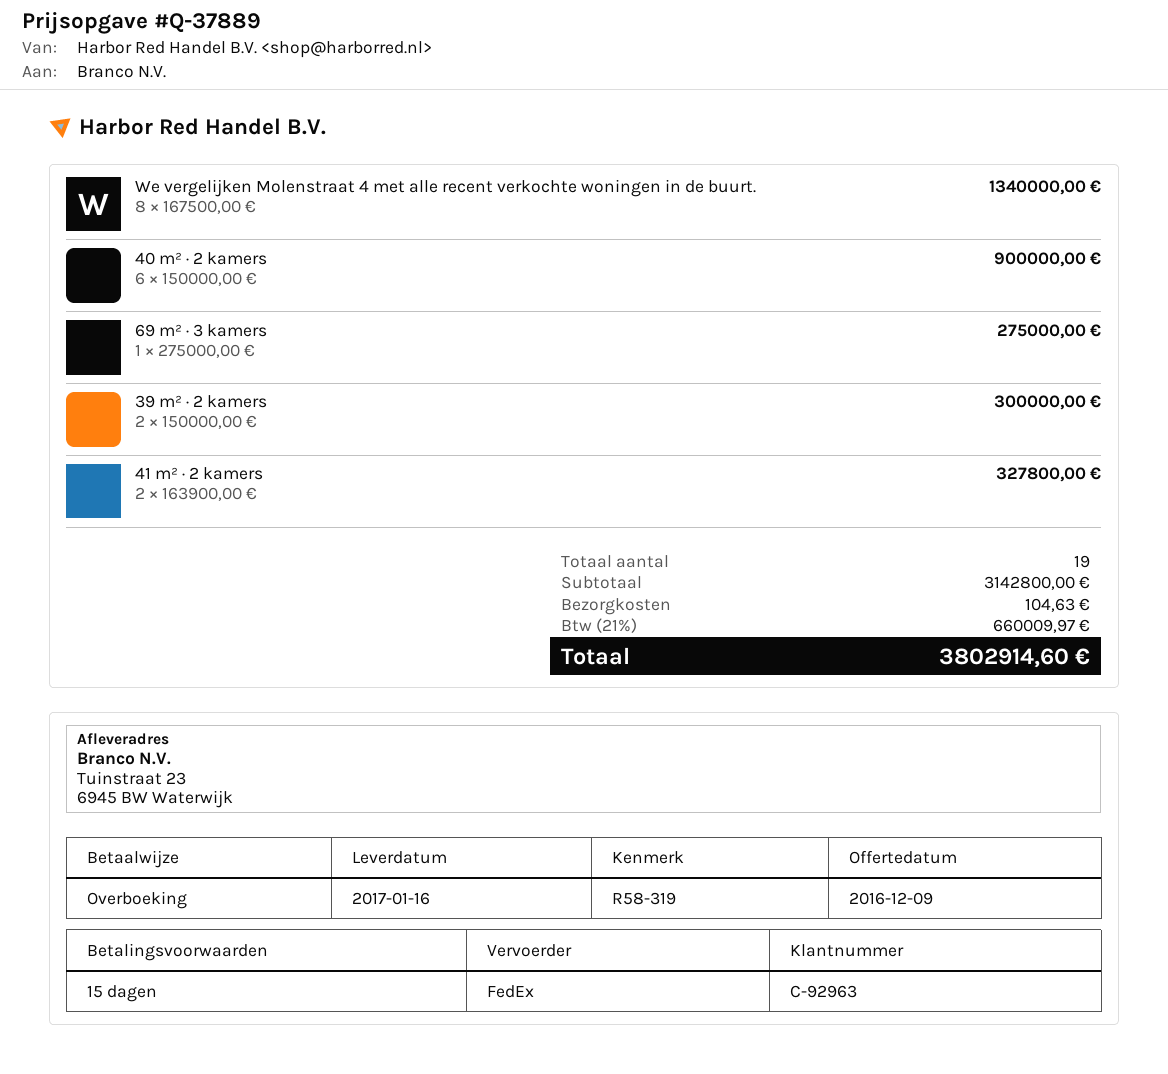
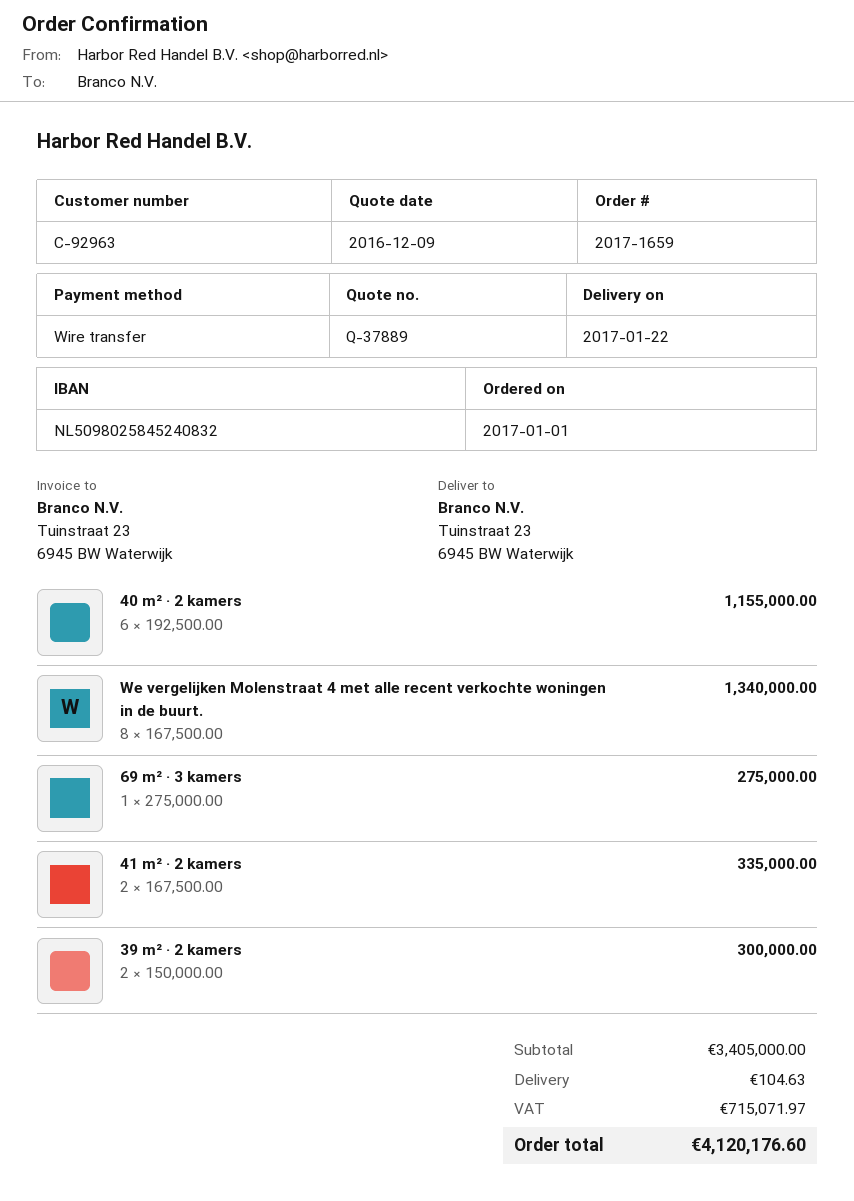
delivery date: 2017-01-16 -> 2017-01-22
40 m² · 2 kamers: 6 x 150000.00 = 900000.00 -> 6 x 192500.00 = 1155000.00
41 m² · 2 kamers: 2 x 163900.00 = 327800.00 -> 2 x 167500.00 = 335000.00
subtotal: 3142800.00 -> 3405000.00
tax: 660009.97 -> 715071.97
total: 3802914.60 -> 4120176.60

